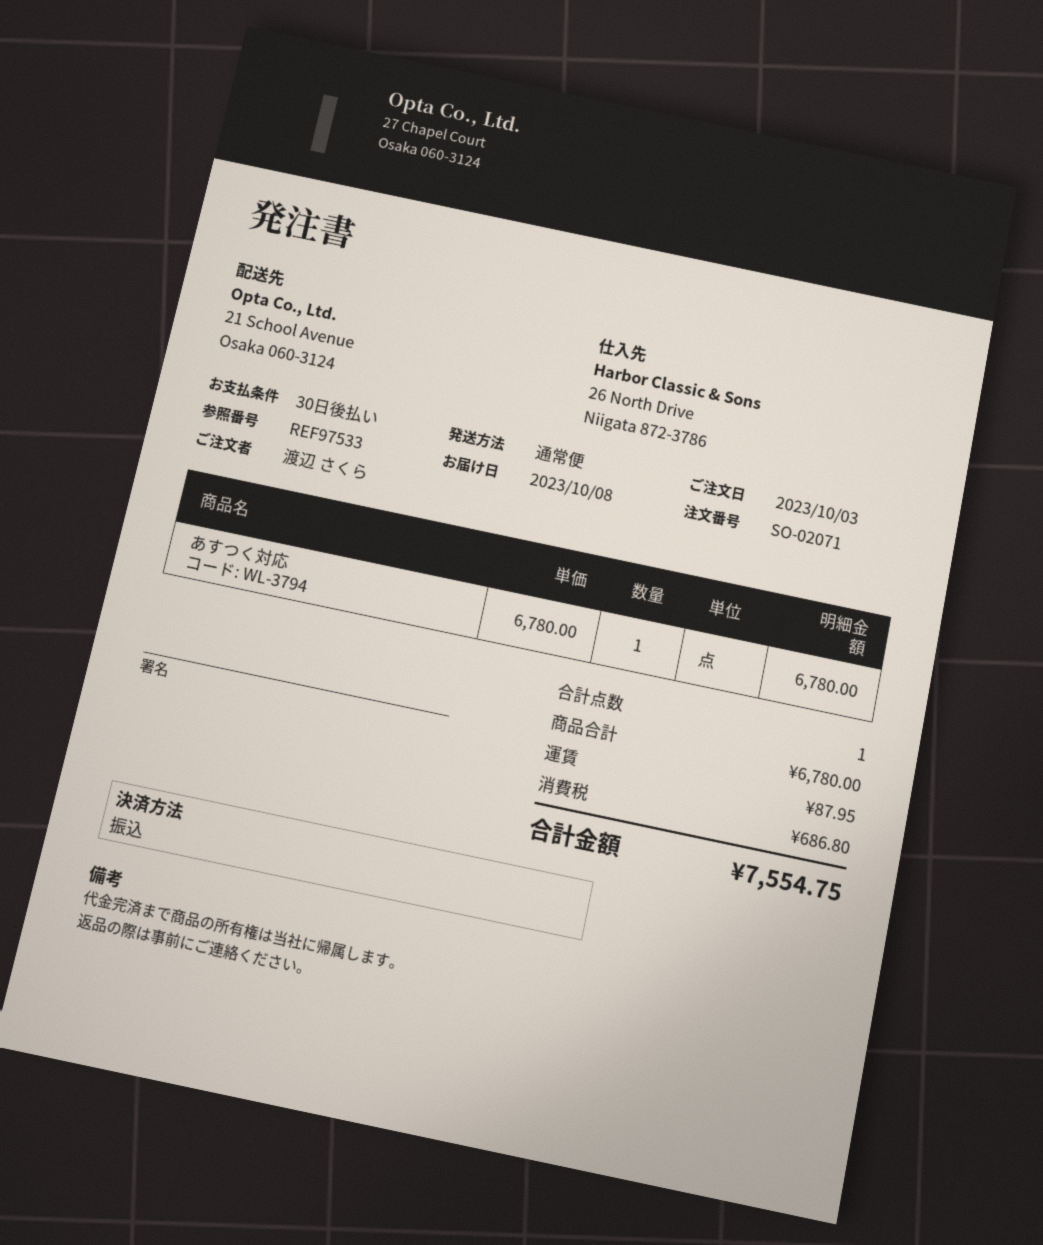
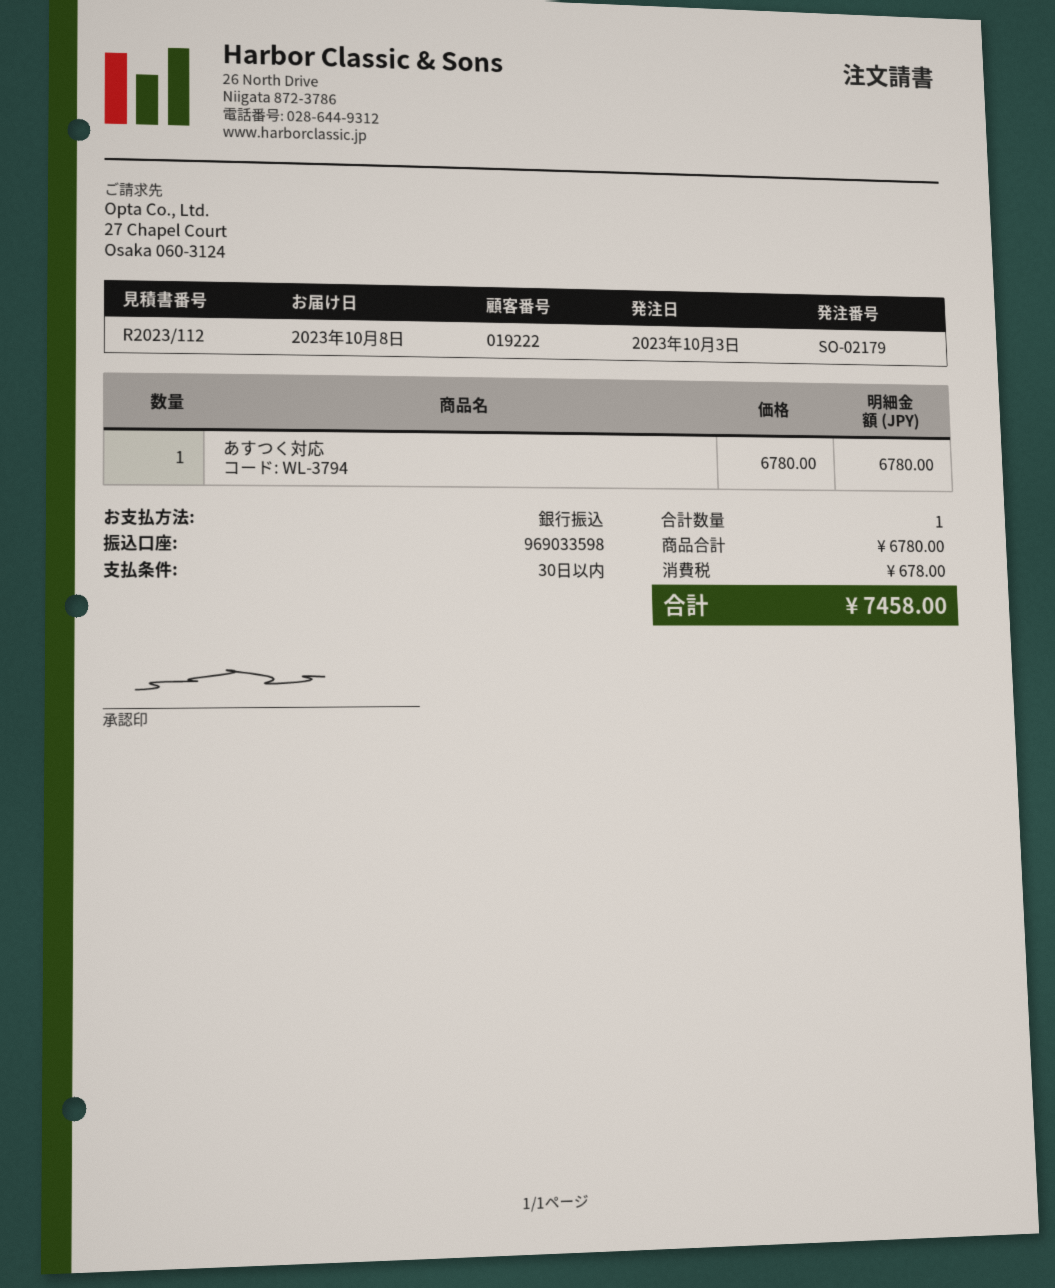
order number: SO-02071 -> SO-02179
shipping: 87.95 -> none
tax: 686.80 -> 678.00
total: 7554.75 -> 7458.00

